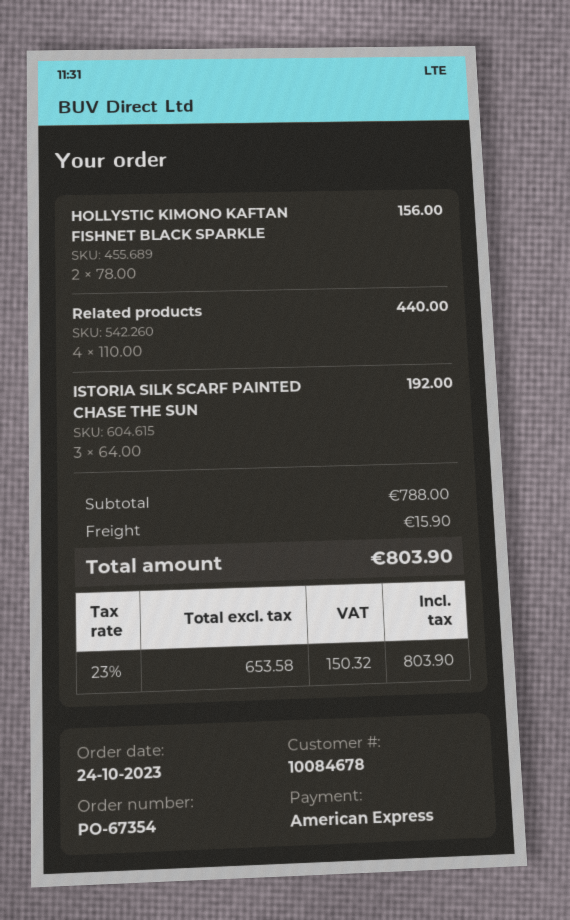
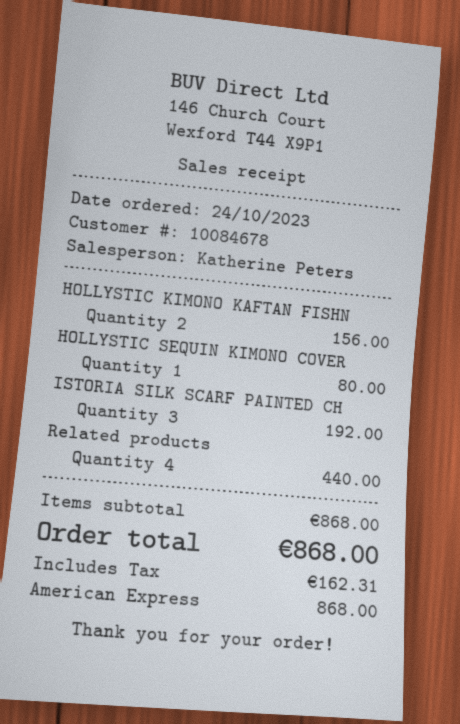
HOLLYSTIC SEQUIN KIMONO COVER: none -> 1 for 80.00
subtotal: 788.00 -> 868.00
shipping: 15.90 -> none
tax: 150.32 -> 162.31
total: 803.90 -> 868.00

